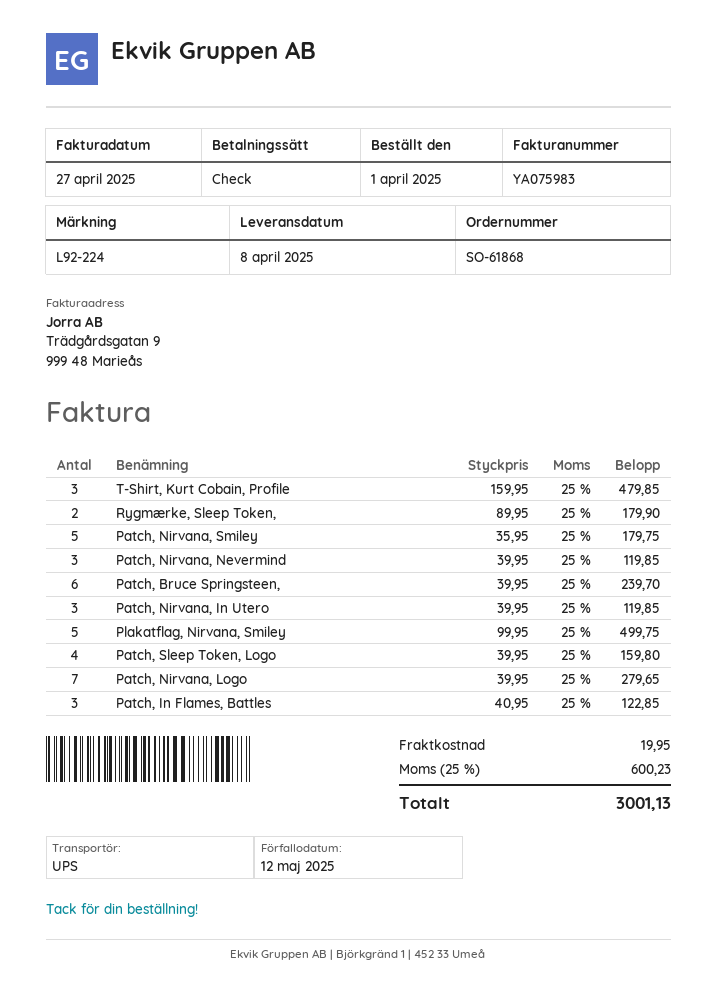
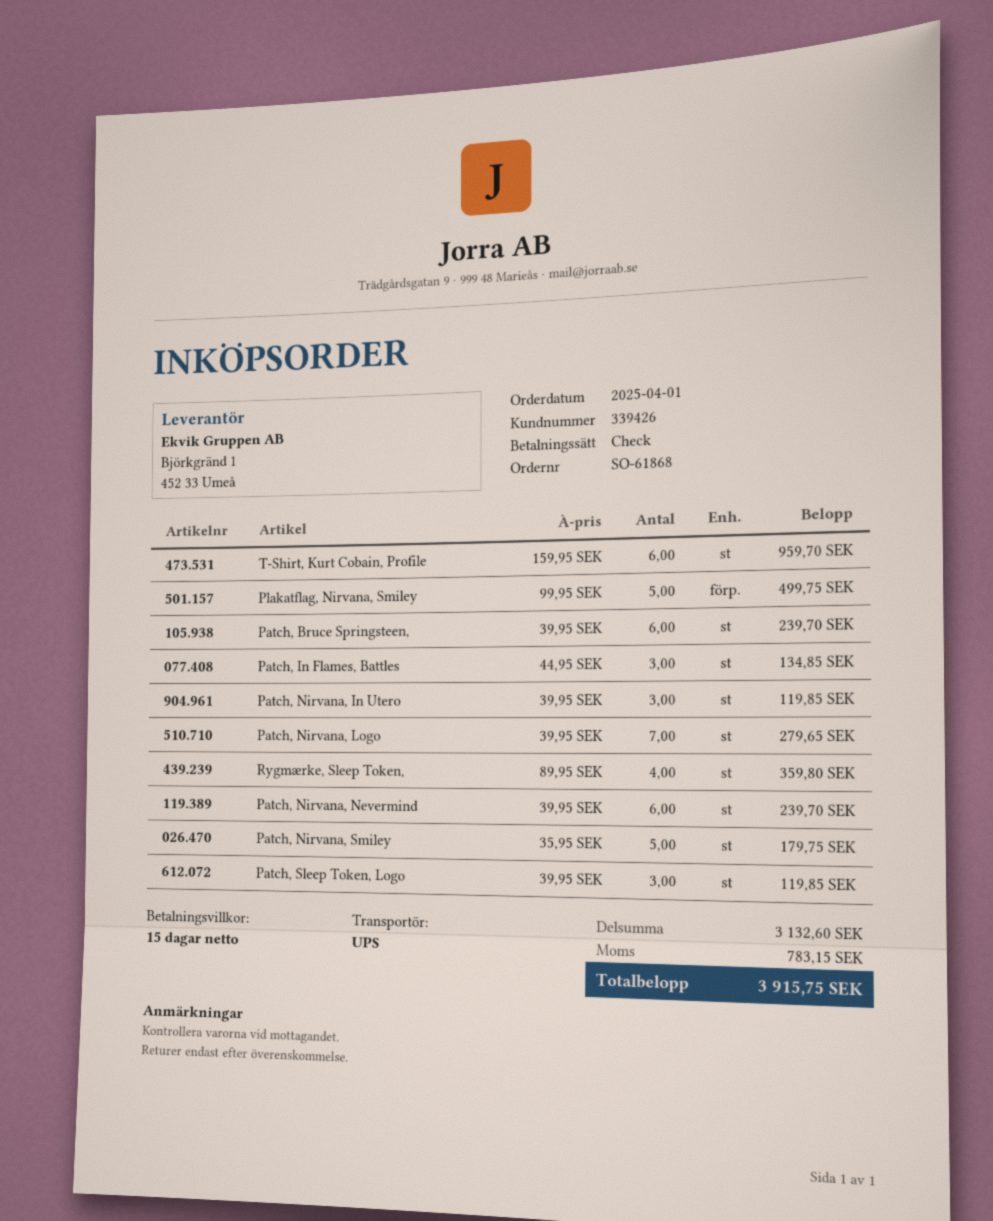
T-Shirt, Kurt Cobain, Profile: 3 x 159.95 = 479.85 -> 6 x 159.95 = 959.70
Rygmærke, Sleep Token,: 2 x 89.95 = 179.90 -> 4 x 89.95 = 359.80
Patch, Nirvana, Nevermind: 3 x 39.95 = 119.85 -> 6 x 39.95 = 239.70
Patch, Sleep Token, Logo: 4 x 39.95 = 159.80 -> 3 x 39.95 = 119.85
Patch, In Flames, Battles: 3 x 40.95 = 122.85 -> 3 x 44.95 = 134.85
shipping: 19.95 -> none
tax: 600.23 -> 783.15
total: 3001.13 -> 3915.75

